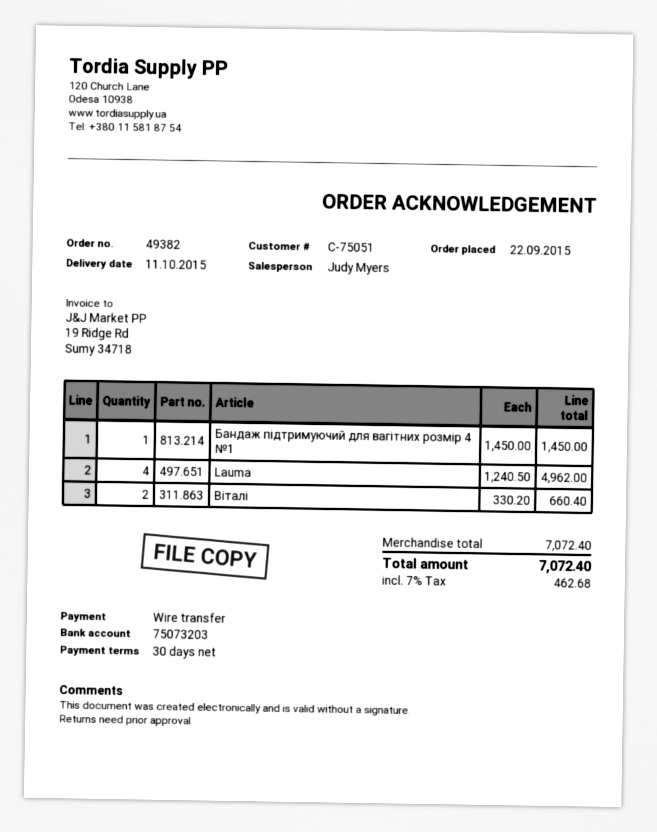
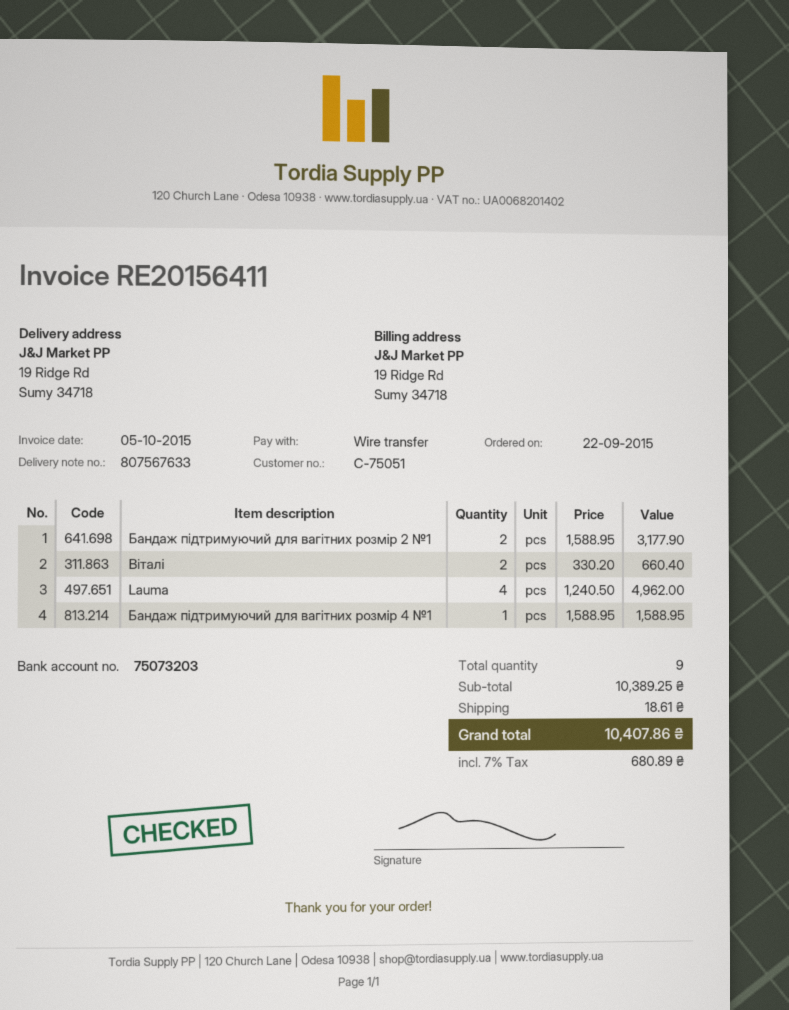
Бандаж підтримуючий для вагітних розмір 4 №1: 1 x 1450.00 = 1450.00 -> 1 x 1588.95 = 1588.95
Бандаж підтримуючий для вагітних розмір 2 №1: none -> 2 x 1588.95 = 3177.90
subtotal: 7072.40 -> 10389.25
shipping: none -> 18.61
tax: 7% = 462.68 -> 7% = 680.89
total: 7072.40 -> 10407.86

